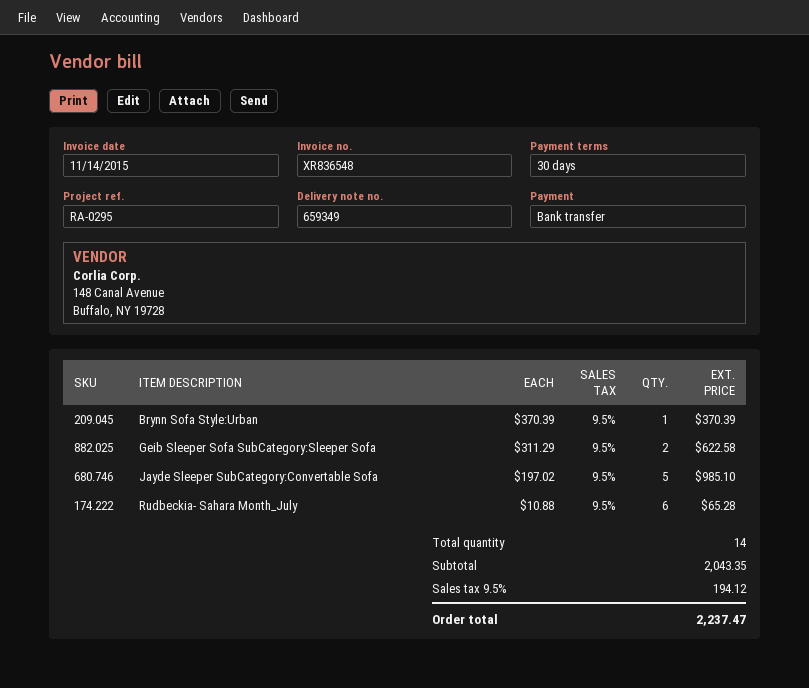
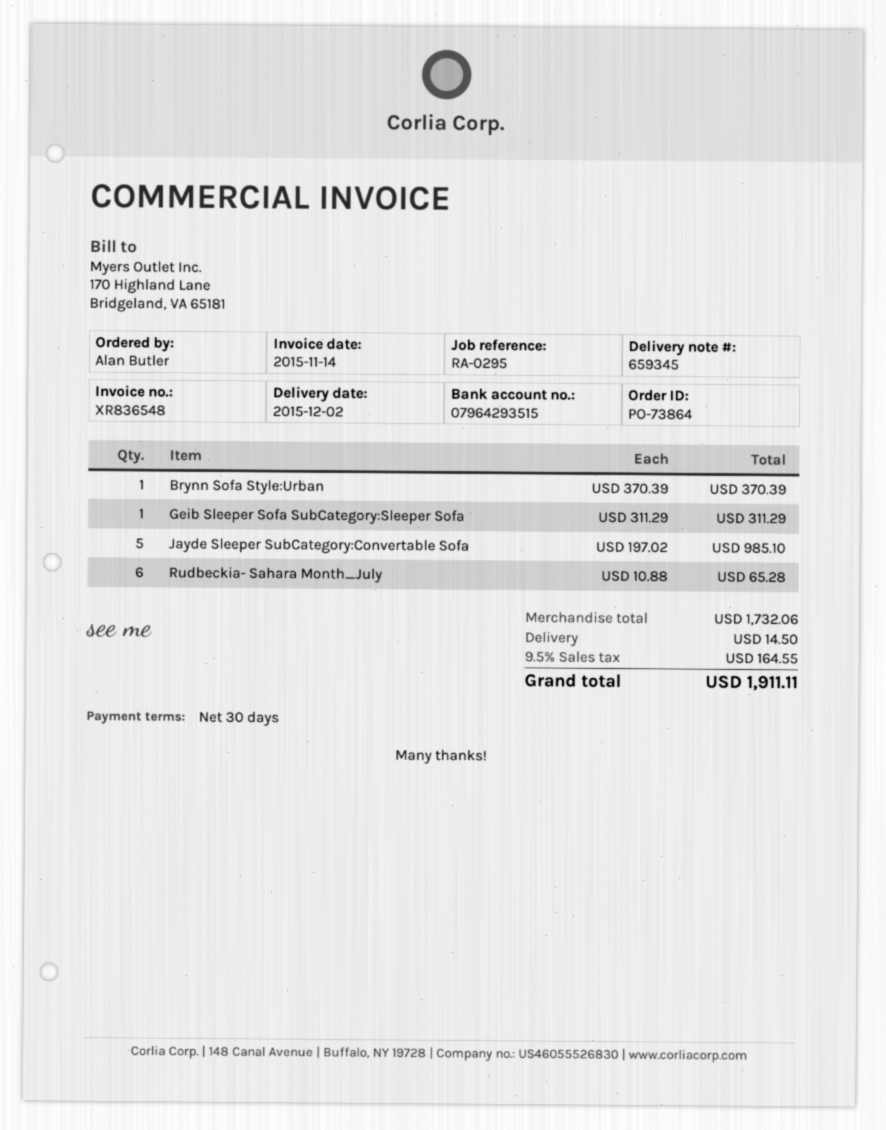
delivery note number: 659349 -> 659345
Geib Sleeper Sofa SubCategory:Sleeper Sofa: 2 x 311.29 = 622.58 -> 1 x 311.29 = 311.29
subtotal: 2043.35 -> 1732.06
shipping: none -> 14.50
tax: 9.5% = 194.12 -> 9.5% = 164.55
total: 2237.47 -> 1911.11

